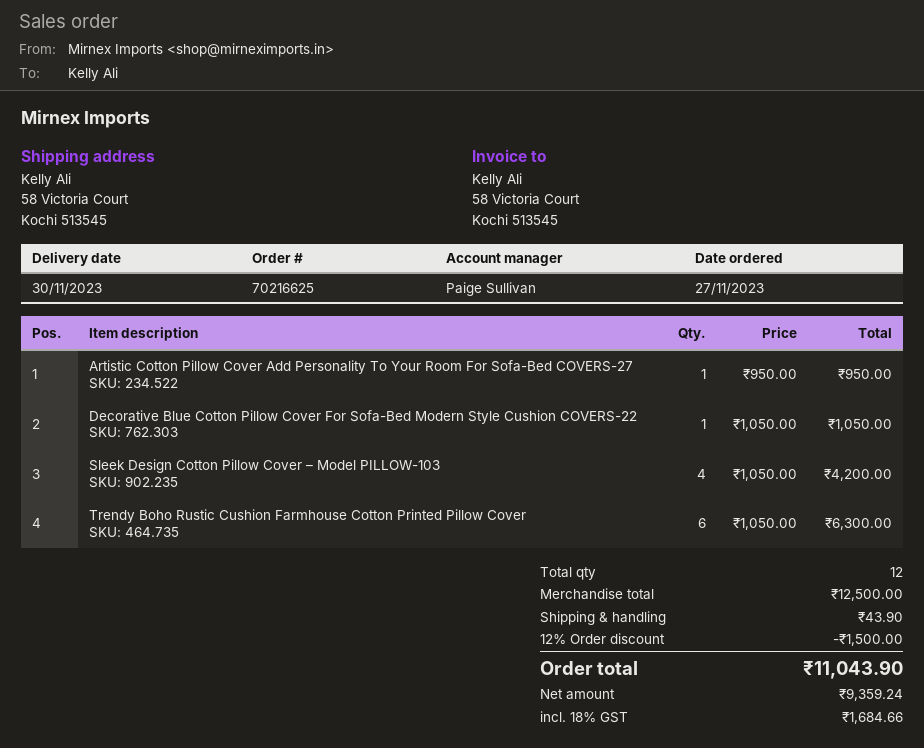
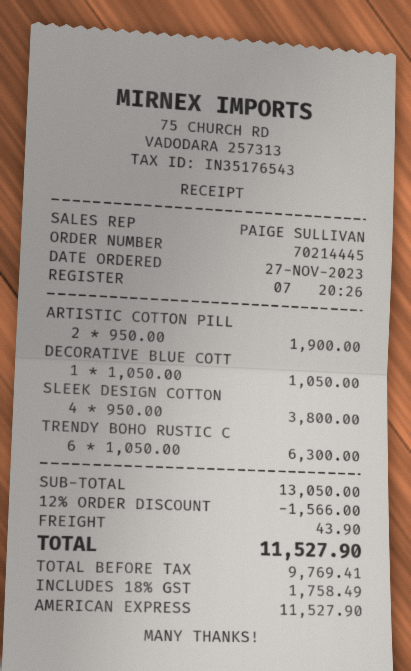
order number: 70216625 -> 70214445
Artistic Cotton Pillow Cover Add Personality To Your Room For Sofa-Bed COVERS-27: 1 x 950.00 = 950.00 -> 2 x 950.00 = 1900.00
Sleek Design Cotton Pillow Cover – Model PILLOW-103: 4 x 1050.00 = 4200.00 -> 4 x 950.00 = 3800.00
subtotal: 12500.00 -> 13050.00
discount: 12% = 1500.00 -> 12% = 1566.00
net: 9359.24 -> 9769.41
tax: 18% = 1684.66 -> 18% = 1758.49
total: 11043.90 -> 11527.90

